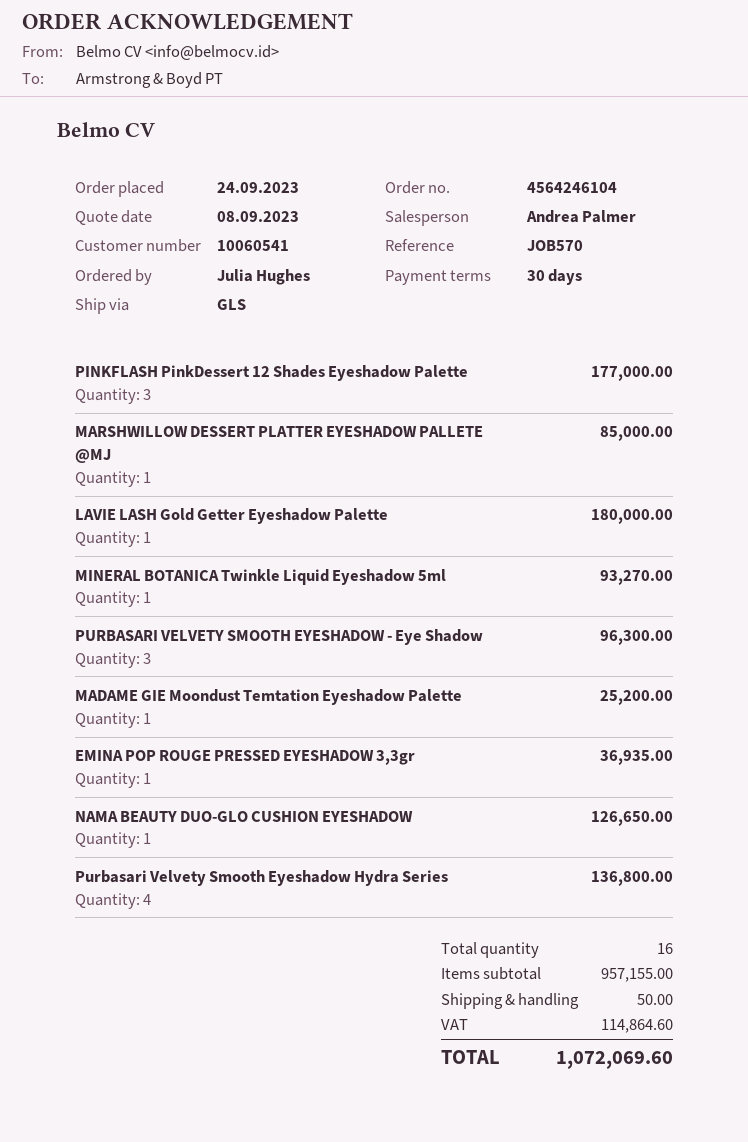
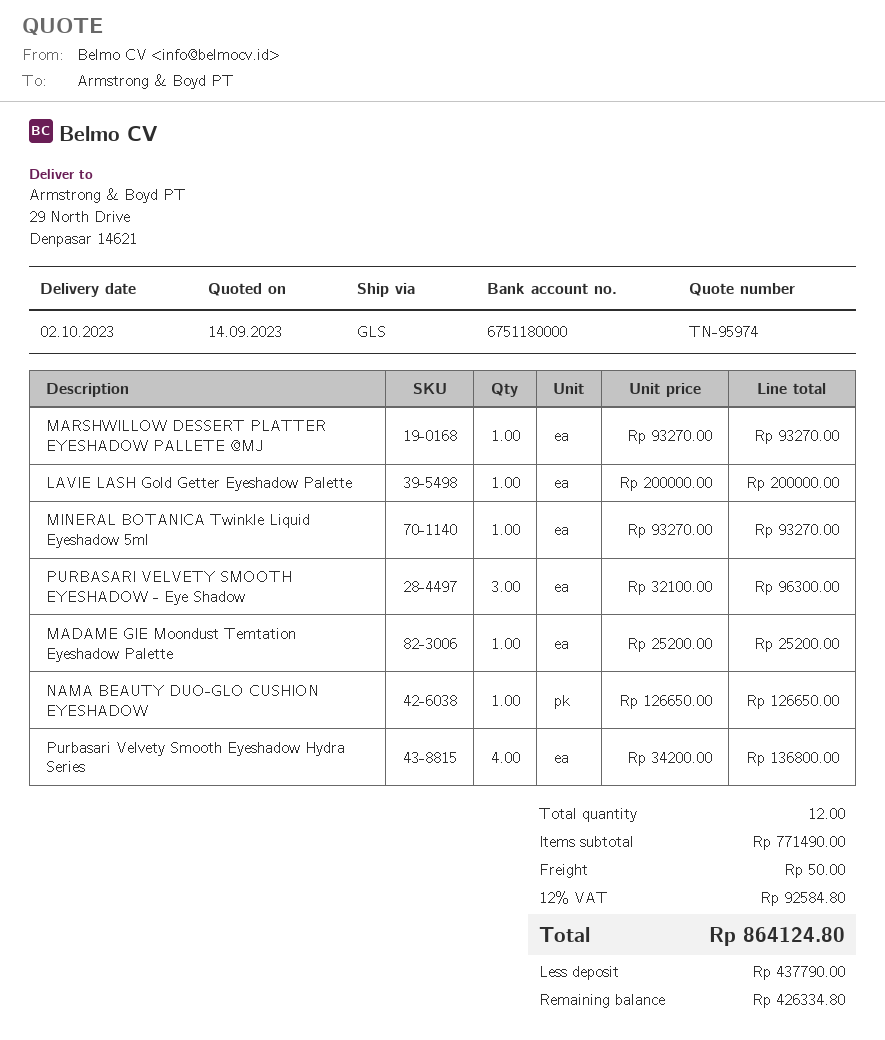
quote date: 2023-09-08 -> 2023-09-14
PINKFLASH PinkDessert 12 Shades Eyeshadow Palette: 3 for 177000.00 -> none
MARSHWILLOW DESSERT PLATTER EYESHADOW PALLETE @MJ: 1 for 85000.00 -> 1 for 93270.00
LAVIE LASH Gold Getter Eyeshadow Palette: 1 for 180000.00 -> 1 for 200000.00
EMINA POP ROUGE PRESSED EYESHADOW 3,3gr: 1 for 36935.00 -> none
total quantity: 16 -> 12
subtotal: 957155.00 -> 771490.00
tax: 114864.60 -> 92584.80
total: 1072069.60 -> 864124.80

